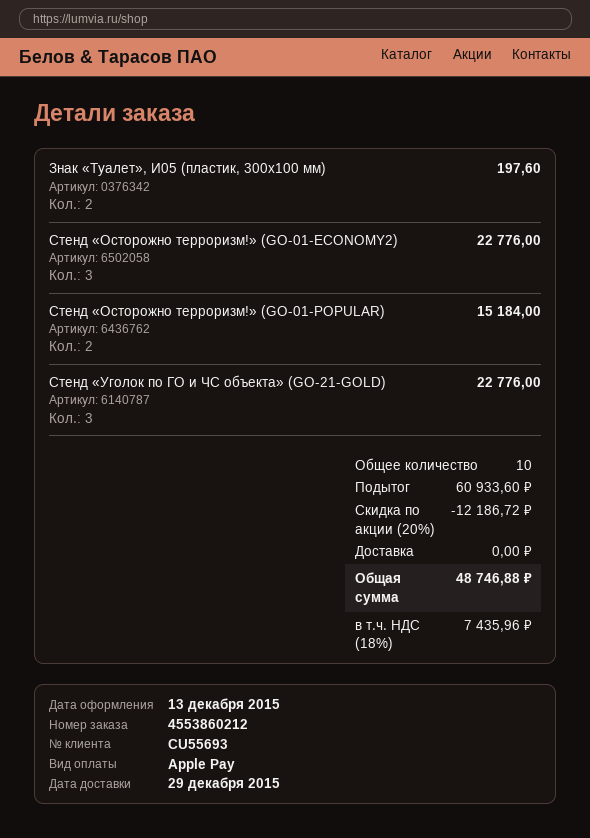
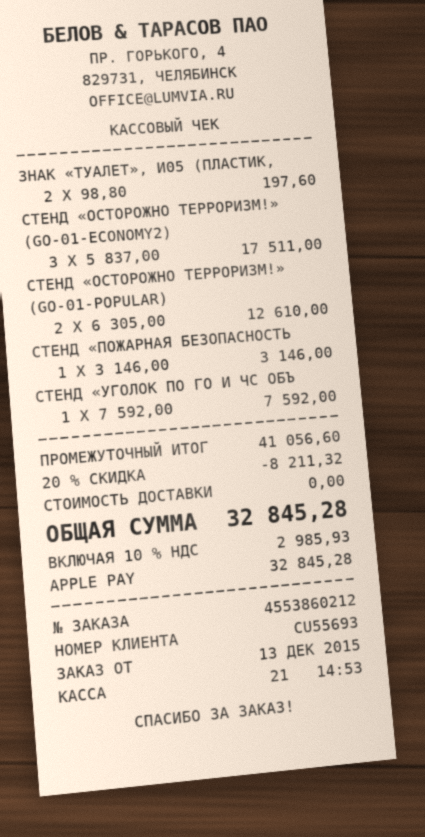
Стенд «Осторожно терроризм!» (GO-01-ECONOMY2): 3 for 22776.00 -> 3 for 17511.00
Стенд «Осторожно терроризм!» (GO-01-POPULAR): 2 for 15184.00 -> 2 for 12610.00
Стенд «Уголок по ГО и ЧС объекта» (GO-21-GOLD): 3 for 22776.00 -> 1 for 7592.00
СТЕНД «ПОЖАРНАЯ БЕЗОПАСНОСТЬ: none -> 1 for 3146.00
subtotal: 60933.60 -> 41056.60
discount: 20% = 12186.72 -> 20% = 8211.32
tax: 18% = 7435.96 -> 10% = 2985.93
total: 48746.88 -> 32845.28

